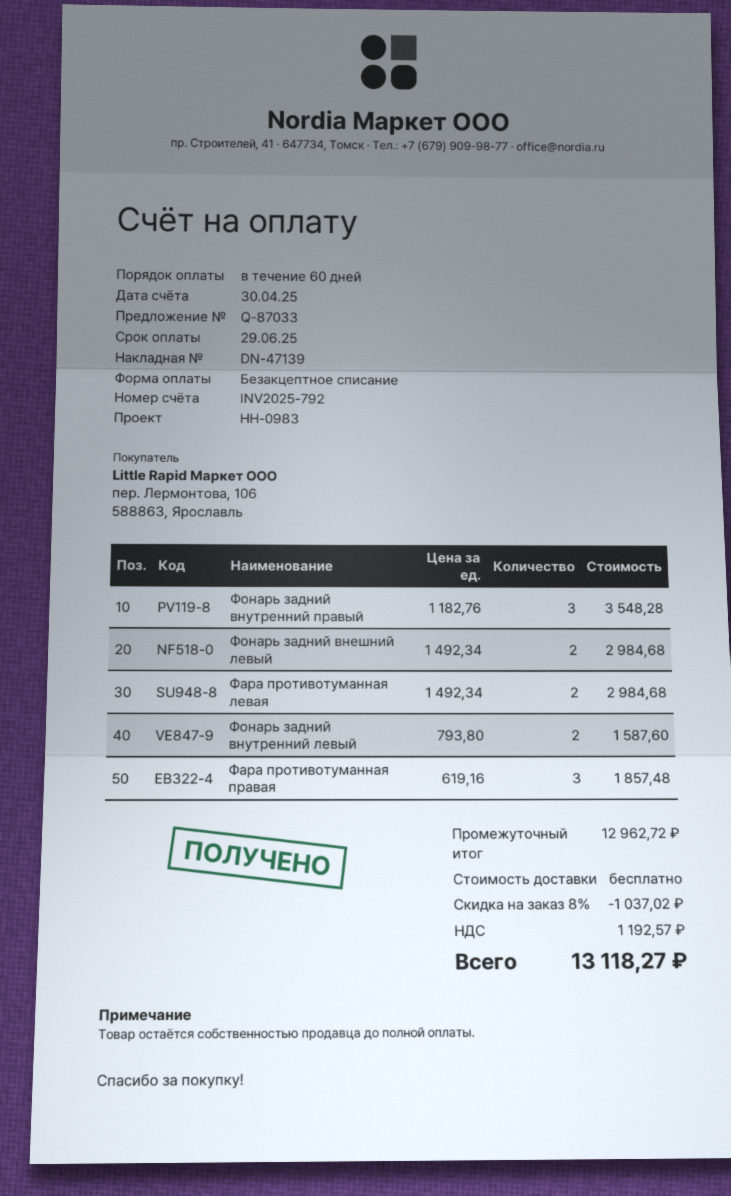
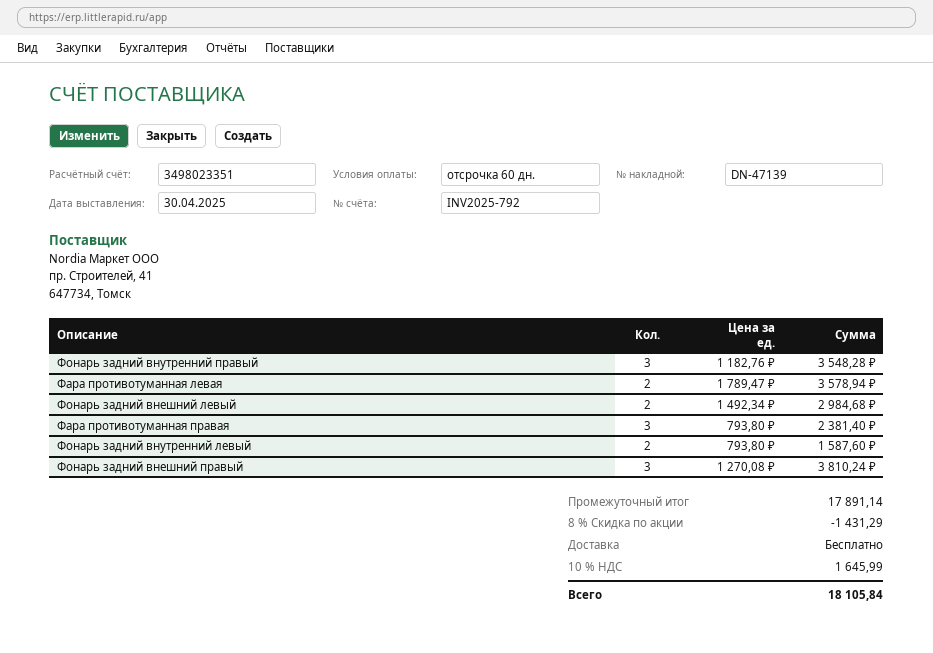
Фара противотуманная левая: 2 x 1492.34 = 2984.68 -> 2 x 1789.47 = 3578.94
Фара противотуманная правая: 3 x 619.16 = 1857.48 -> 3 x 793.80 = 2381.40
Фонарь задний внешний правый: none -> 3 x 1270.08 = 3810.24
subtotal: 12962.72 -> 17891.14
discount: 8% = 1037.02 -> 8% = 1431.29
tax: 1192.57 -> 1645.99
total: 13118.27 -> 18105.84

